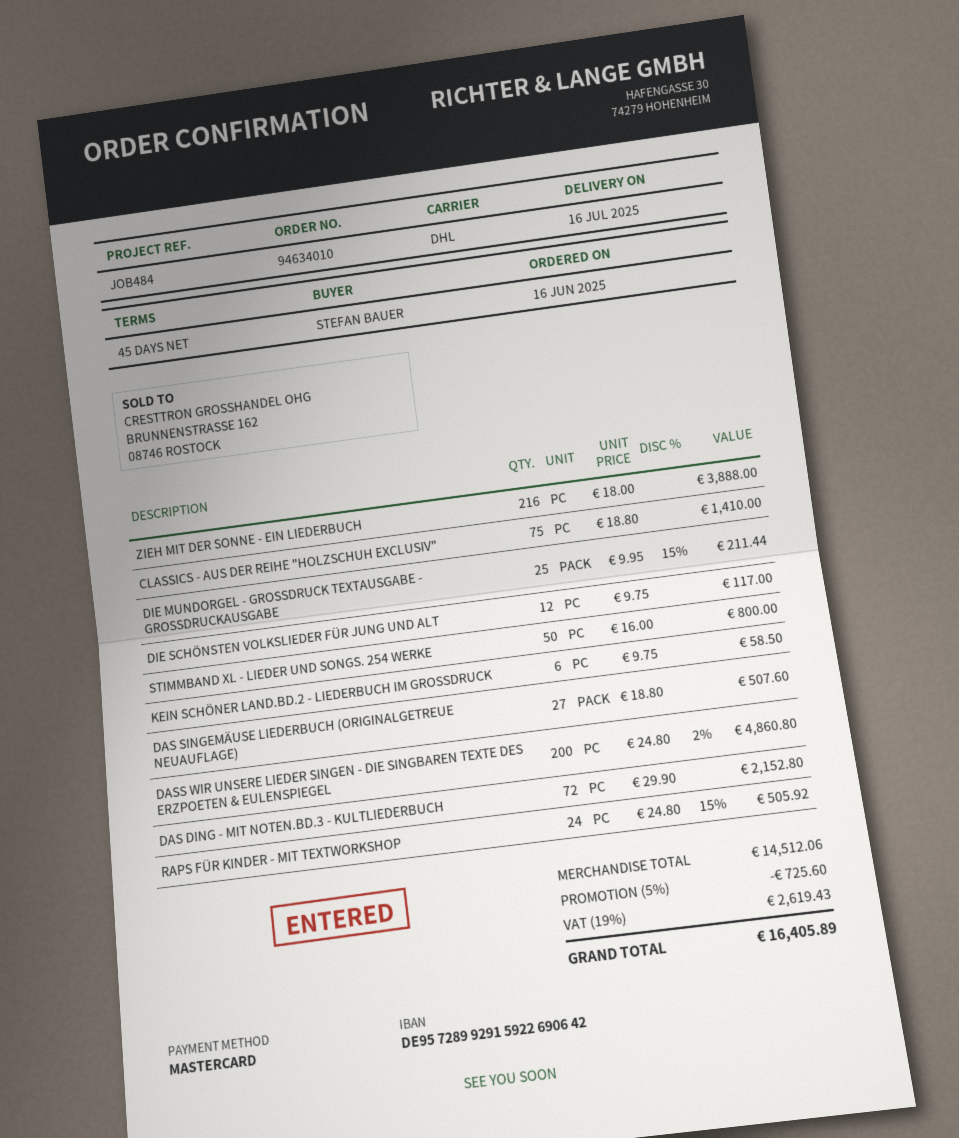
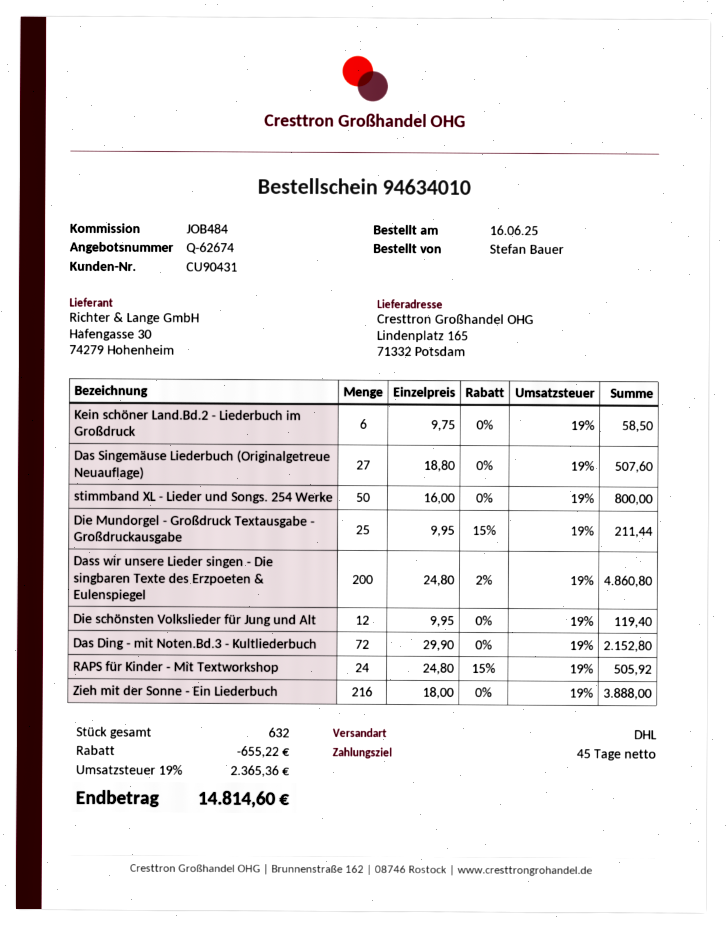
CLASSICS - AUS DER REIHE "HOLZSCHUH EXCLUSIV": 75 x 18.80 = 1410.00 -> none
DIE SCHÖNSTEN VOLKSLIEDER FÜR JUNG UND ALT: 12 x 9.75 = 117.00 -> 12 x 9.95 = 119.40
discount: 725.60 -> 655.22
tax: 19% = 2619.43 -> 19% = 2365.36
total: 16405.89 -> 14814.60

